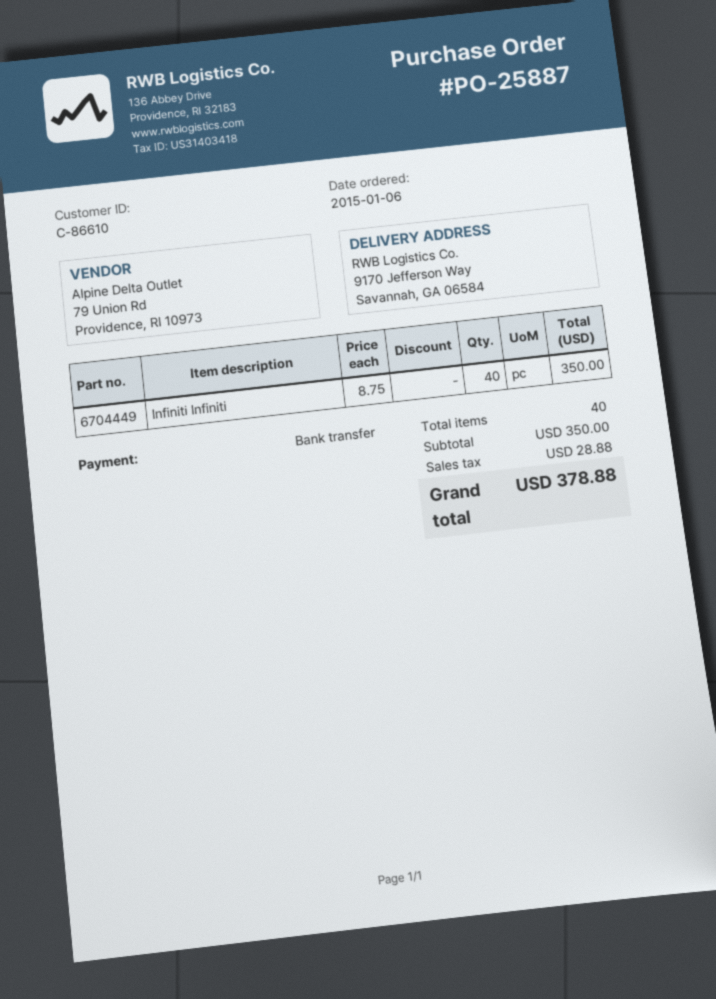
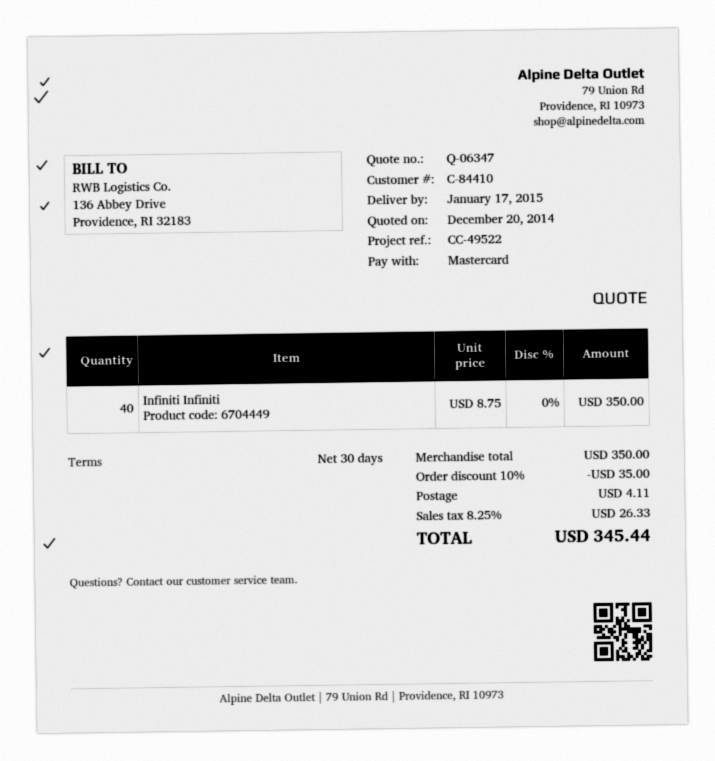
customer number: C-86610 -> C-84410
payment method: bank transfer -> Mastercard
discount: none -> 10% = 35.00
shipping: none -> 4.11
tax: 28.88 -> 26.33
total: 378.88 -> 345.44

